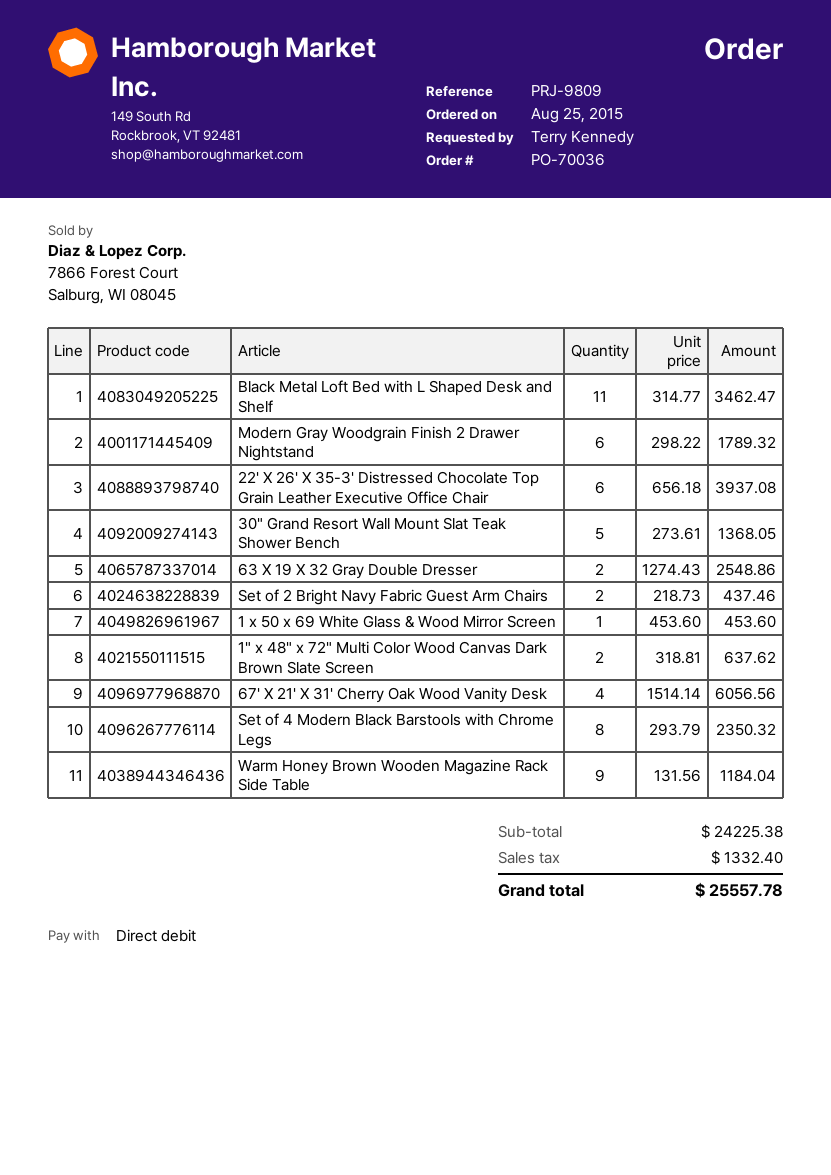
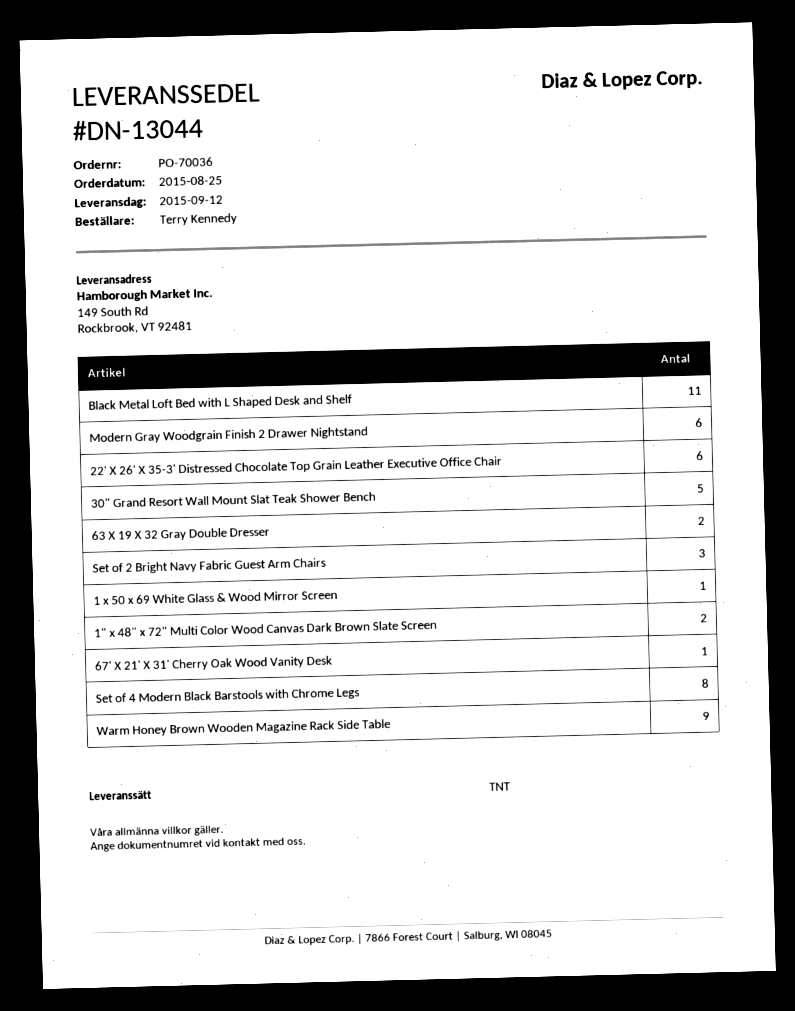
Set of 2 Bright Navy Fabric Guest Arm Chairs: 2 -> 3
67' X 21' X 31' Cherry Oak Wood Vanity Desk: 4 -> 1

